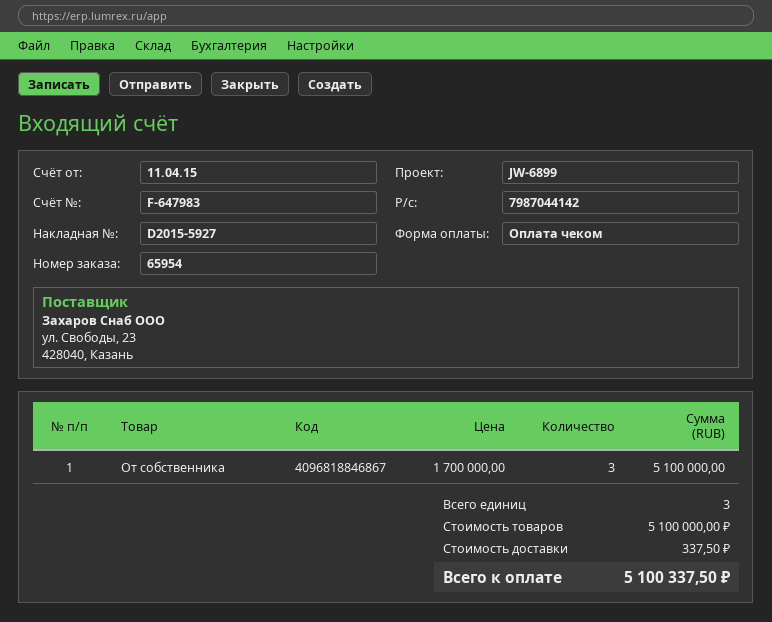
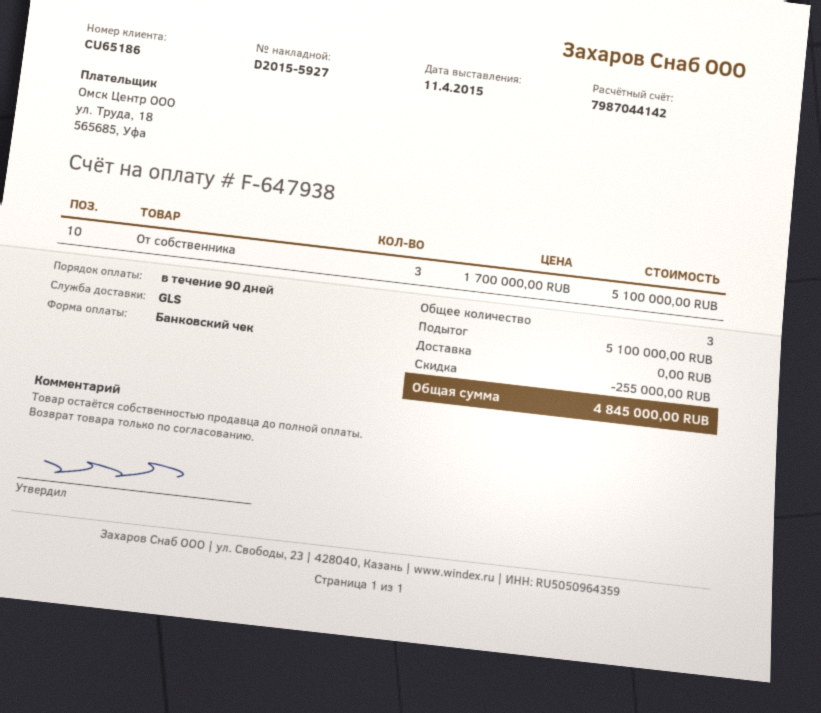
invoice number: F-647983 -> F-647938
discount: none -> 255000.00
shipping: 337.50 -> 0.00
total: 5100337.50 -> 4845000.00

